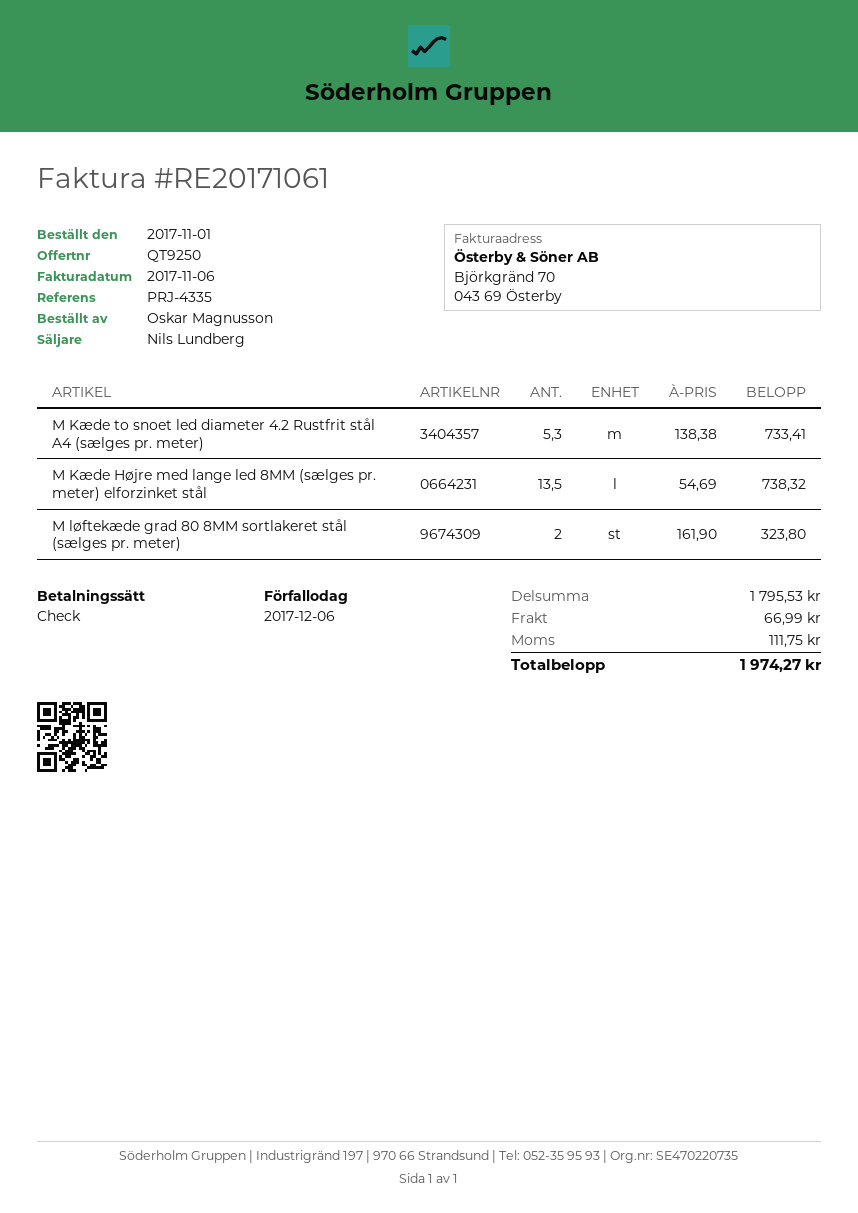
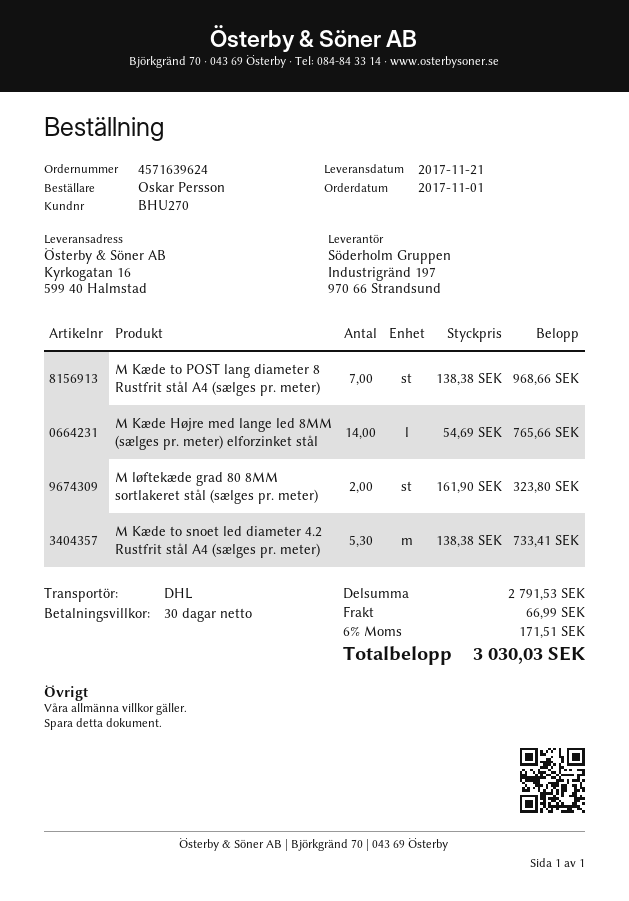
ordered by: Oskar Magnusson -> Oskar Persson
M Kæde Højre med lange led 8MM (sælges pr. meter) elforzinket stål: 13.5 x 54.69 = 738.32 -> 14 x 54.69 = 765.66
M Kæde to POST lang diameter 8 Rustfrit stål A4 (sælges pr. meter): none -> 7 x 138.38 = 968.66
subtotal: 1795.53 -> 2791.53
tax: 111.75 -> 171.51
total: 1974.27 -> 3030.03

